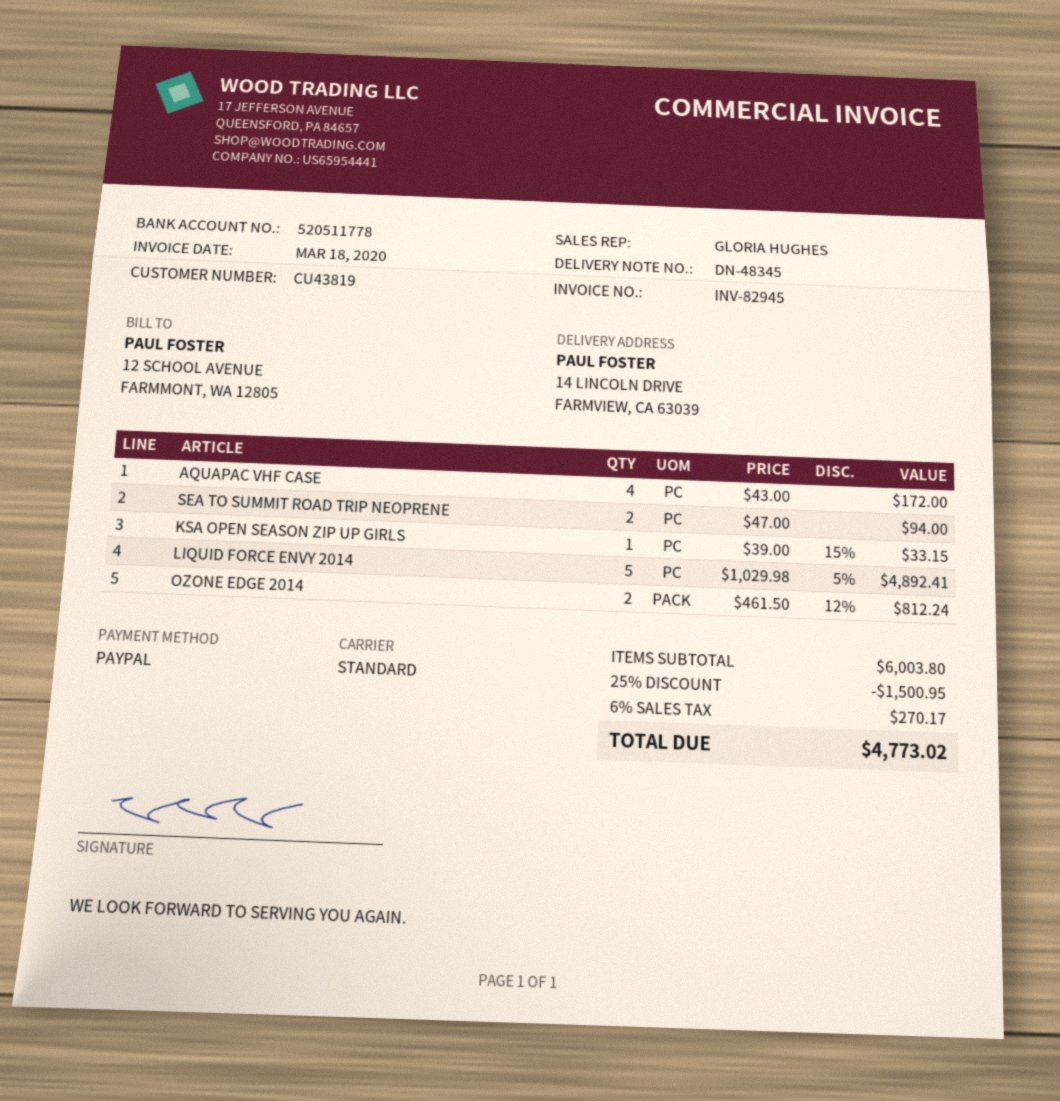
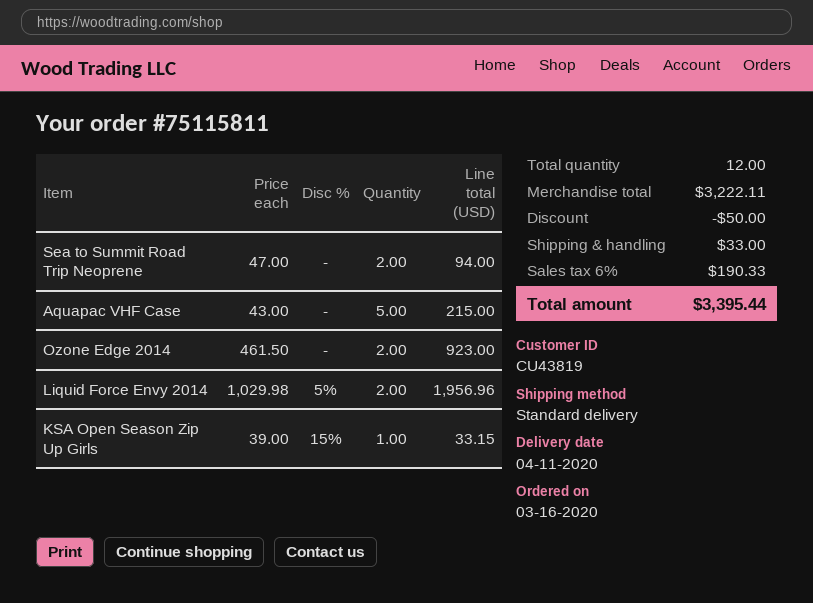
AQUAPAC VHF CASE: 4 x 43.00 = 172.00 -> 5 x 43.00 = 215.00
LIQUID FORCE ENVY 2014: 5 x 1029.98 - 5% = 4892.41 -> 2 x 1029.98 - 5% = 1956.96
OZONE EDGE 2014: 2 x 461.50 - 12% = 812.24 -> 2 x 461.50 = 923.00
subtotal: 6003.80 -> 3222.11
discount: 1500.95 -> 50.00
shipping: none -> 33.00
tax: 6% = 270.17 -> 6% = 190.33
total: 4773.02 -> 3395.44

